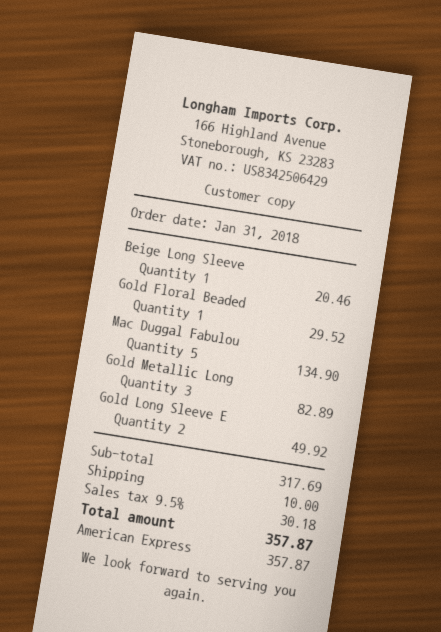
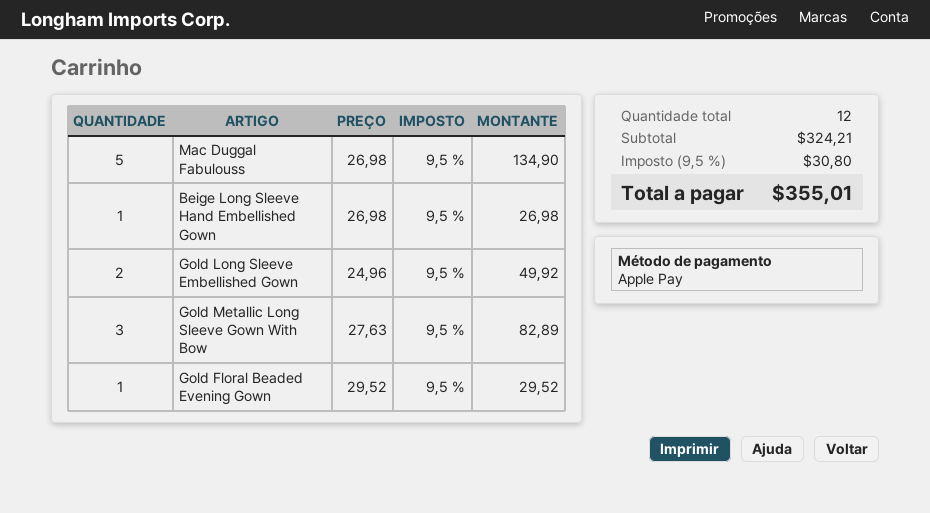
payment method: American Express -> Apple Pay
Beige Long Sleeve: 1 for 20.46 -> 1 for 26.98
subtotal: 317.69 -> 324.21
shipping: 10.00 -> none
tax: 9.5% = 30.18 -> 9.5% = 30.80
total: 357.87 -> 355.01

